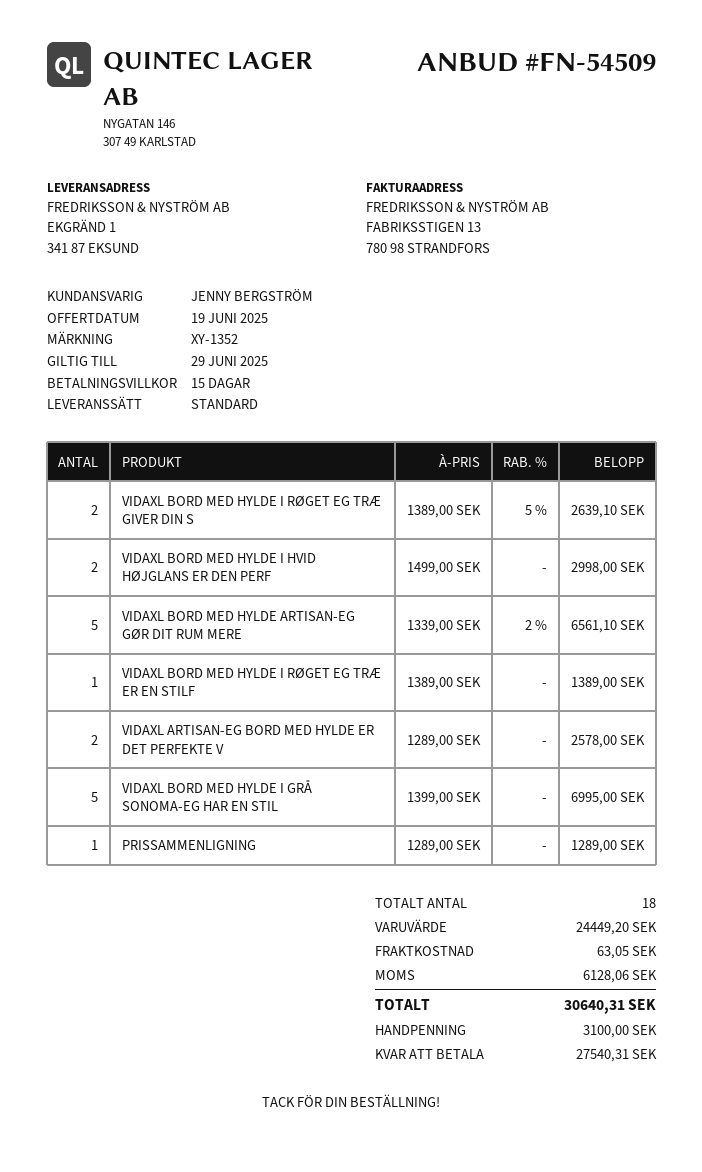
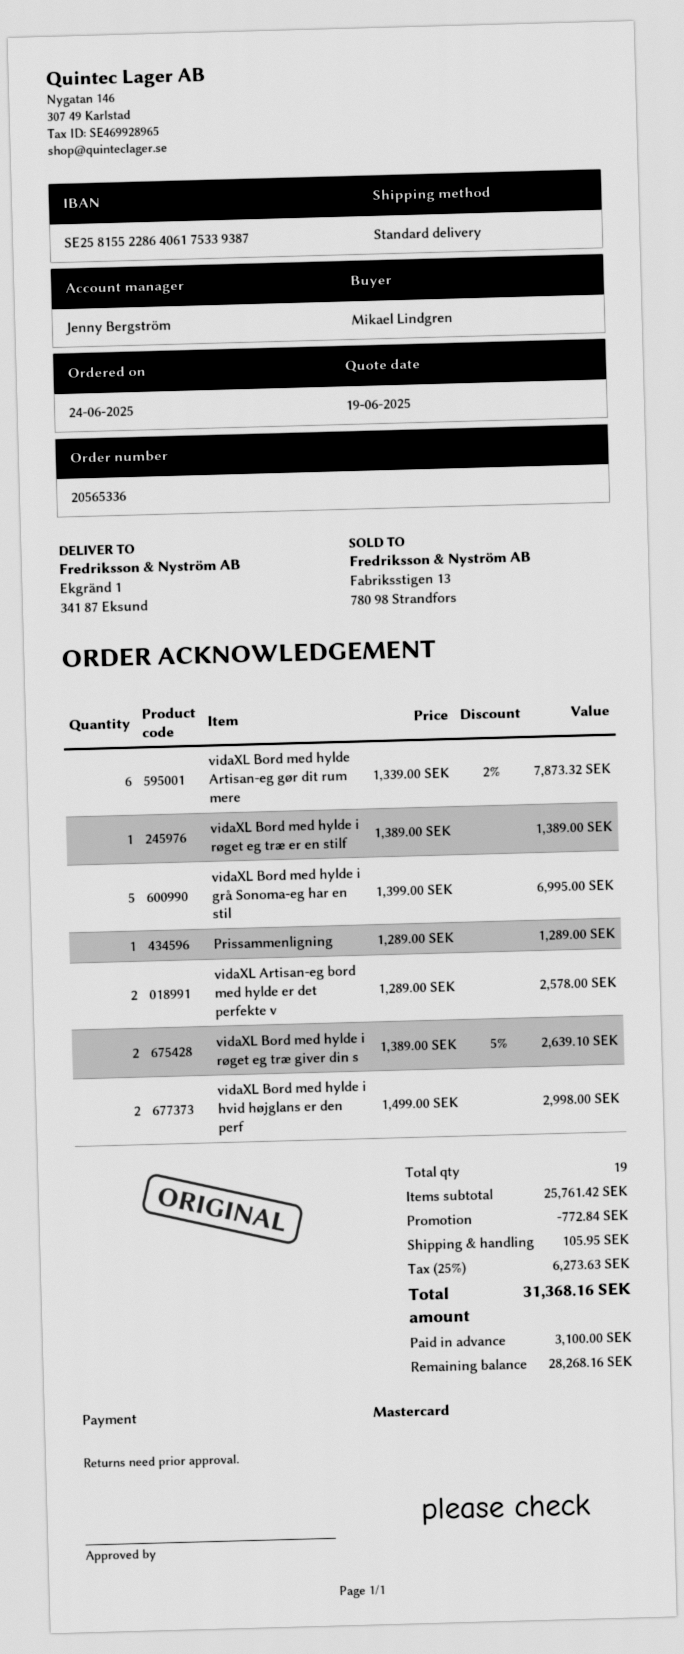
VIDAXL BORD MED HYLDE ARTISAN-EG GØR DIT RUM MERE: 5 x 1339.00 - 2% = 6561.10 -> 6 x 1339.00 - 2% = 7873.32
total quantity: 18 -> 19
subtotal: 24449.20 -> 25761.42
discount: none -> 772.84
shipping: 63.05 -> 105.95
tax: 6128.06 -> 6273.63
total: 30640.31 -> 31368.16
balance: 27540.31 -> 28268.16

